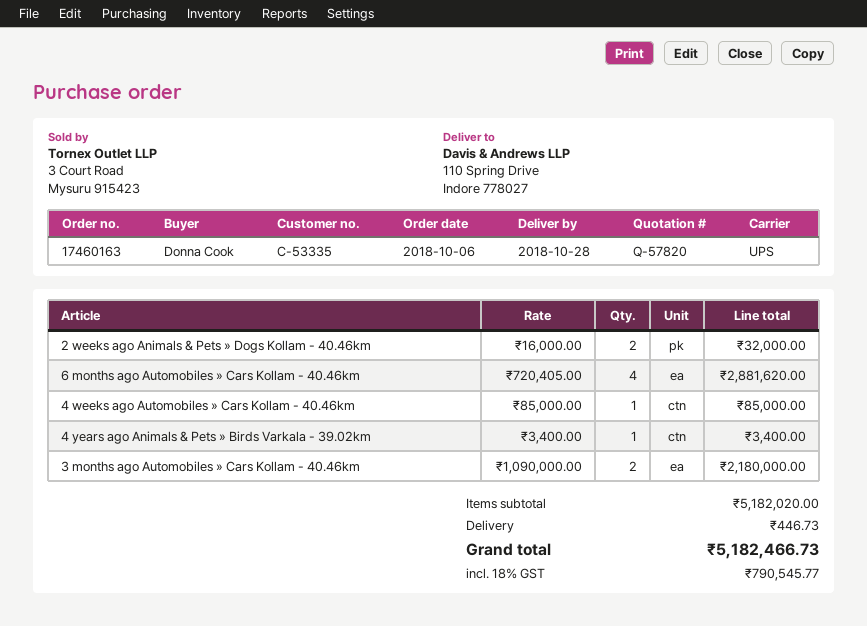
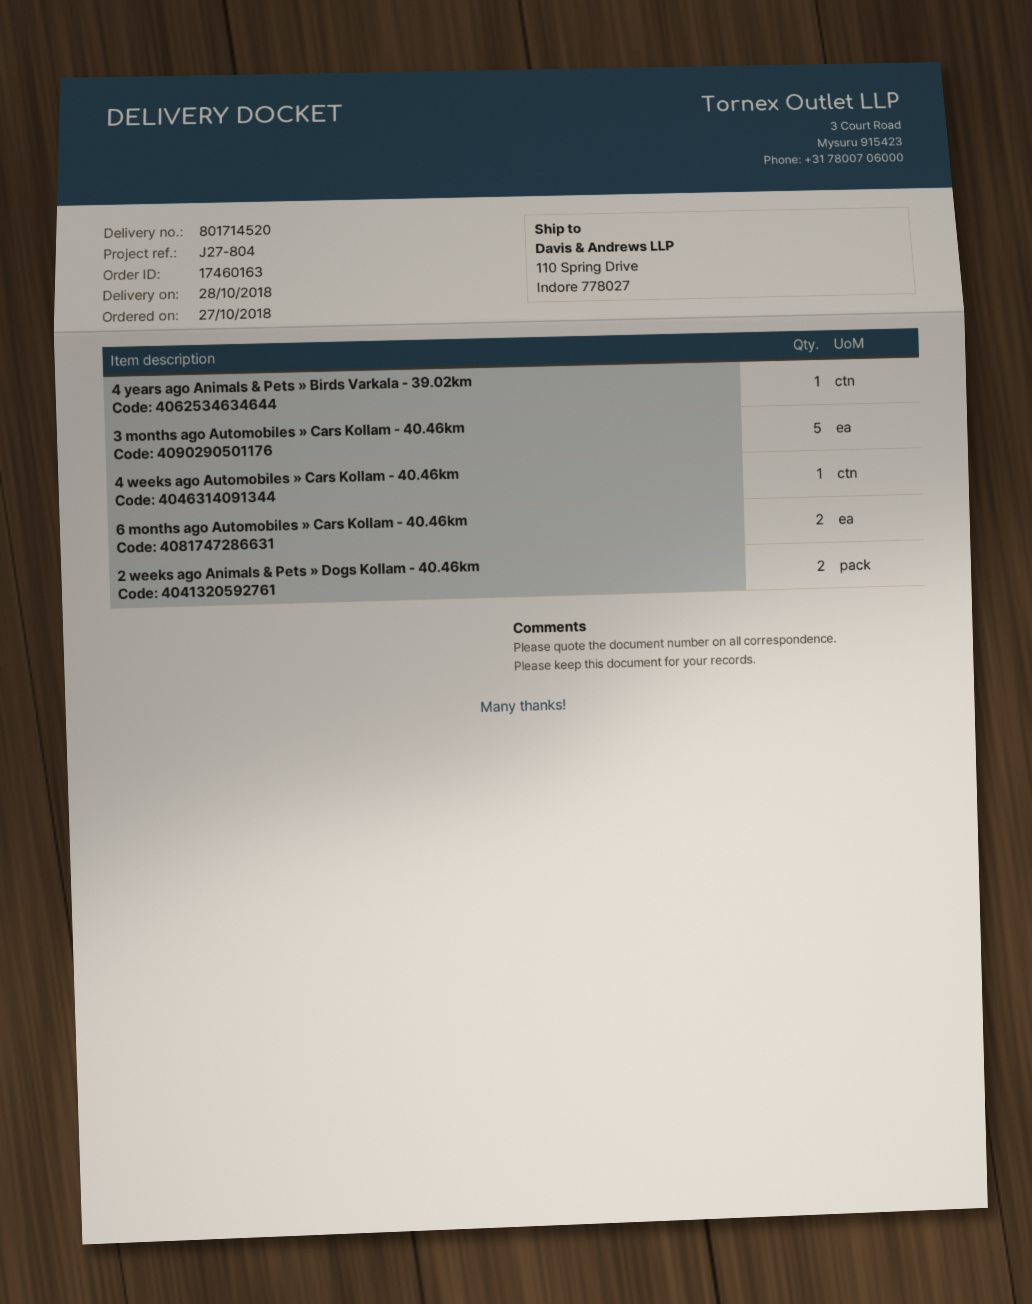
order date: 2018-10-06 -> 2018-10-27
6 months ago Automobiles » Cars Kollam - 40.46km: 4 -> 2
3 months ago Automobiles » Cars Kollam - 40.46km: 2 -> 5

